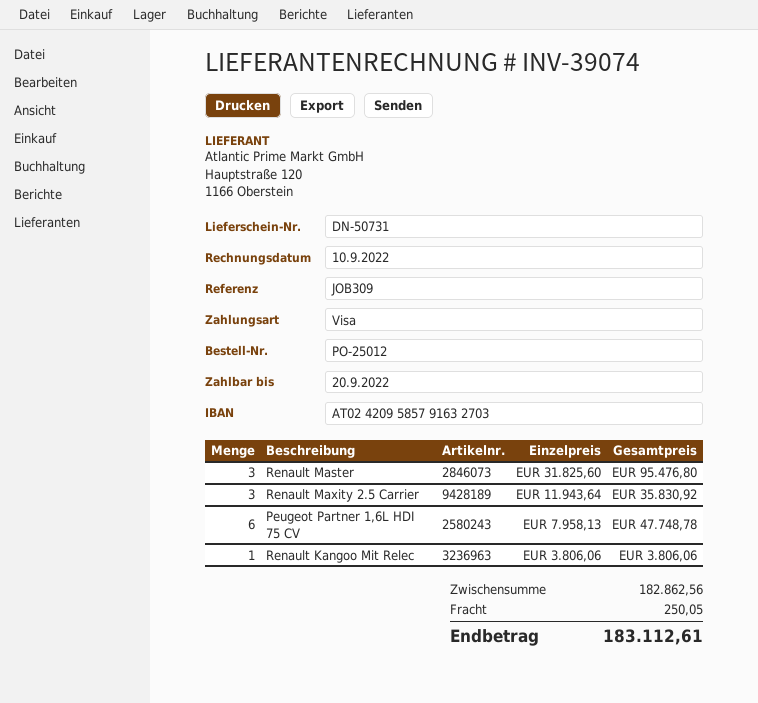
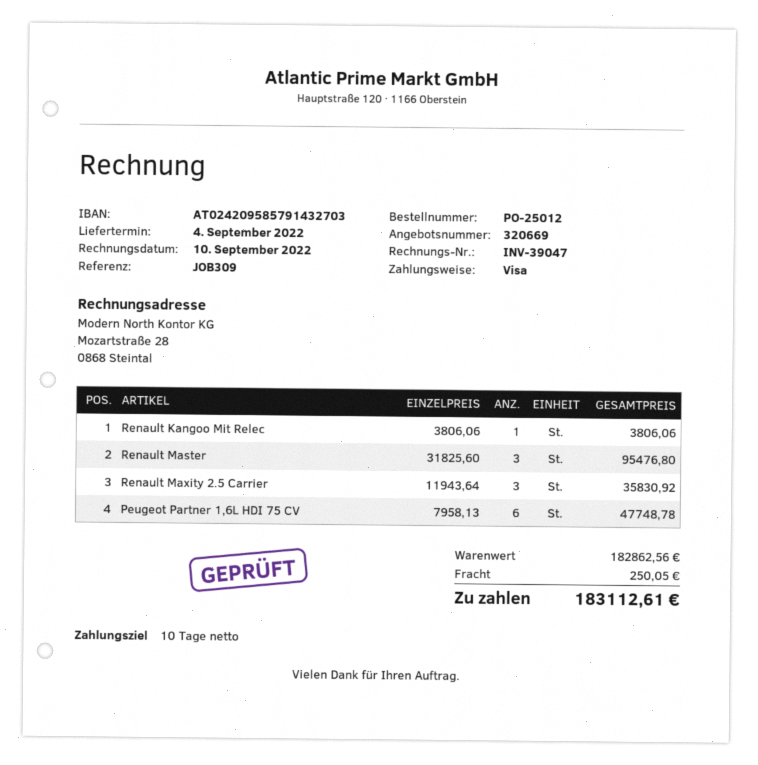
invoice number: INV-39074 -> INV-39047
bank account: AT024209585791632703 -> AT024209585791432703

